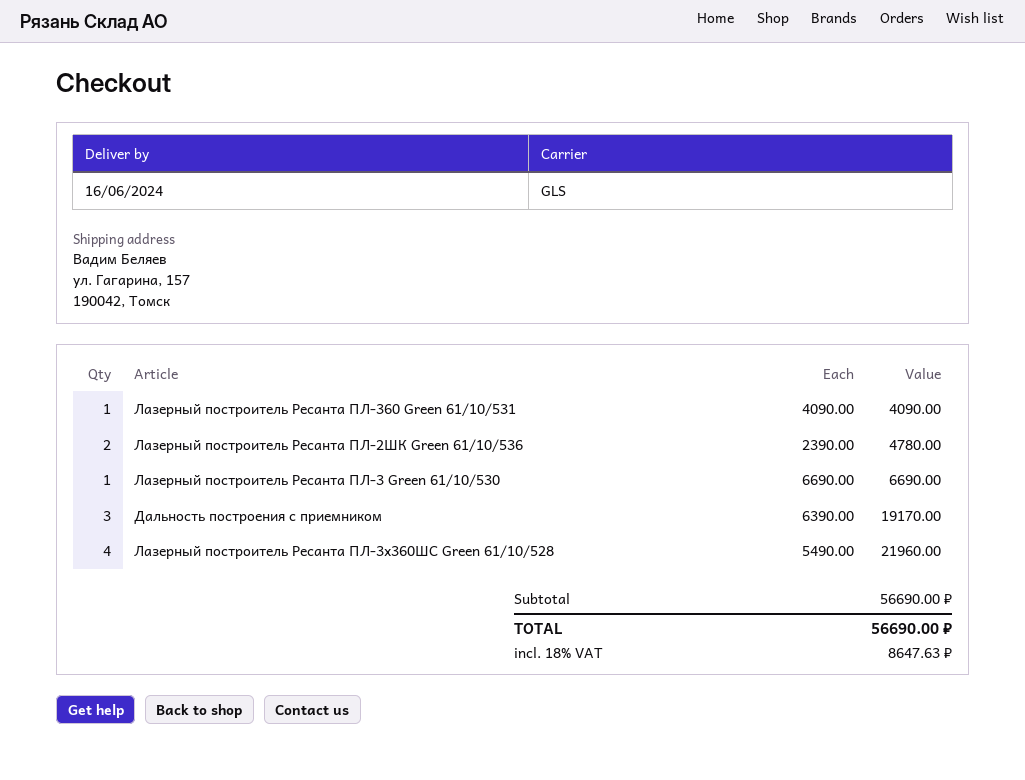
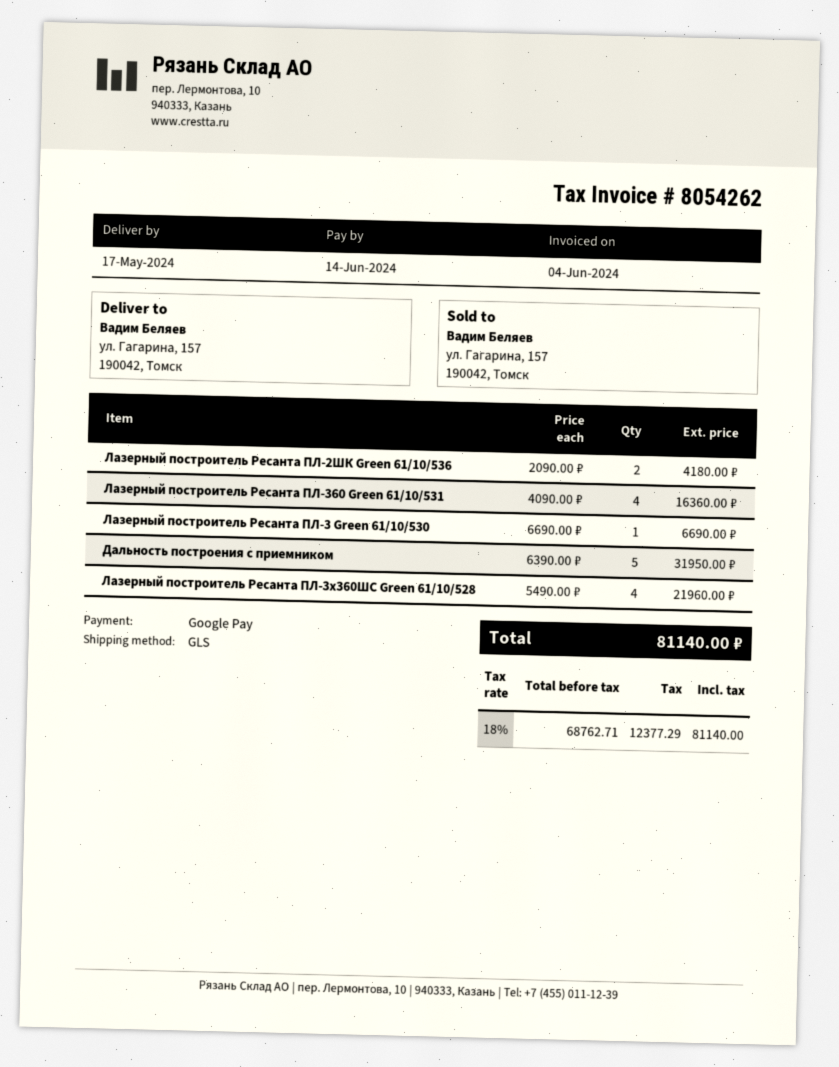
delivery date: 2024-06-16 -> 2024-05-17
Лазерный построитель Ресанта ПЛ-360 Green 61/10/531: 1 x 4090.00 = 4090.00 -> 4 x 4090.00 = 16360.00
Лазерный построитель Ресанта ПЛ-2ШК Green 61/10/536: 2 x 2390.00 = 4780.00 -> 2 x 2090.00 = 4180.00
Дальность построения с приемником: 3 x 6390.00 = 19170.00 -> 5 x 6390.00 = 31950.00
tax: 18% = 8647.63 -> 18% = 12377.29
total: 56690.00 -> 81140.00

